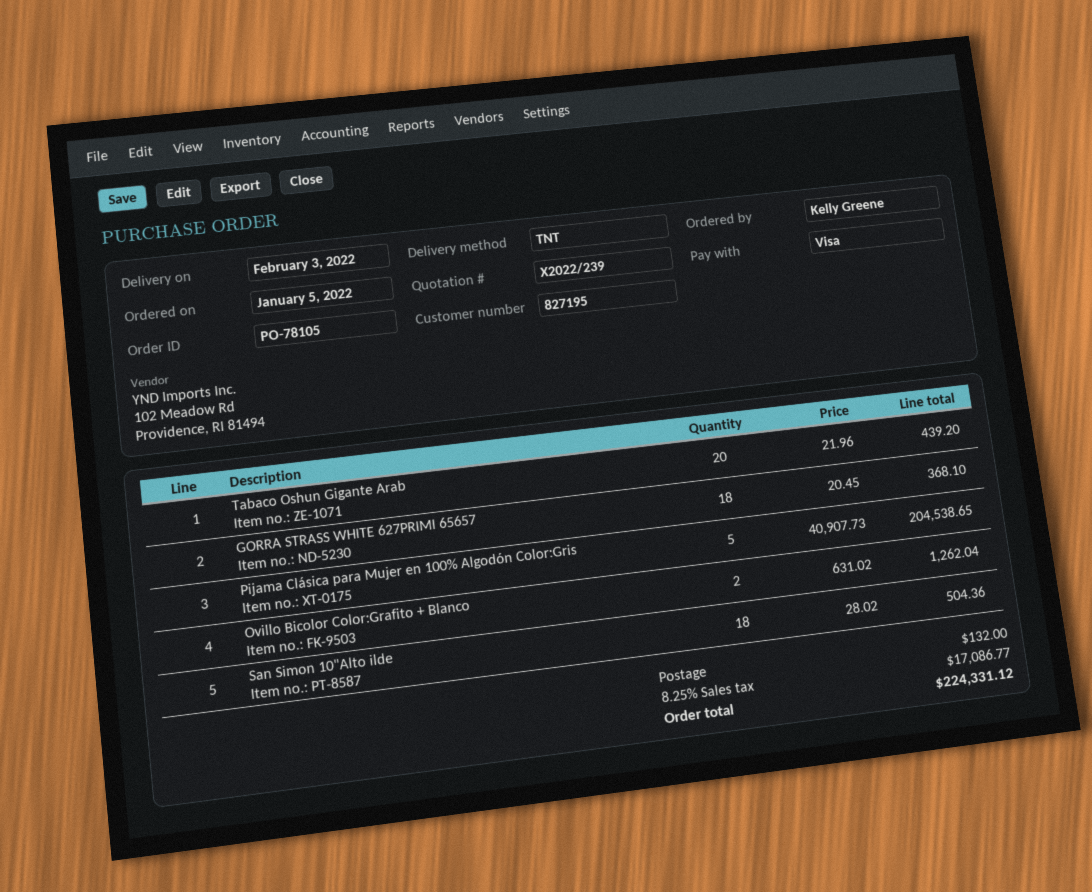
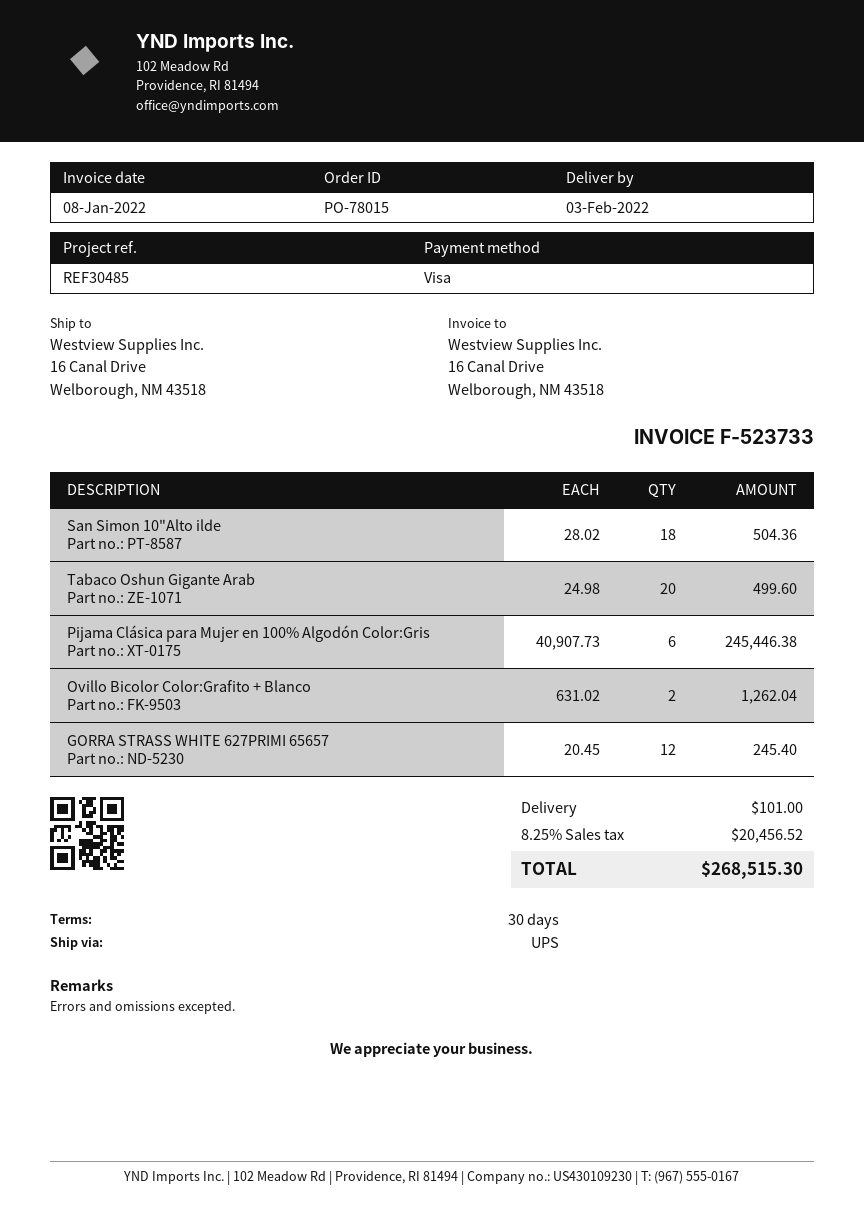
order number: PO-78105 -> PO-78015
shipping method: TNT -> UPS
Tabaco Oshun Gigante Arab: 20 x 21.96 = 439.20 -> 20 x 24.98 = 499.60
GORRA STRASS WHITE 627PRIMI 65657: 18 x 20.45 = 368.10 -> 12 x 20.45 = 245.40
Pijama Clásica para Mujer en 100% Algodón Color:Gris: 5 x 40907.73 = 204538.65 -> 6 x 40907.73 = 245446.38
shipping: 132.00 -> 101.00
tax: 8.25% = 17086.77 -> 8.25% = 20456.52
total: 224331.12 -> 268515.30

